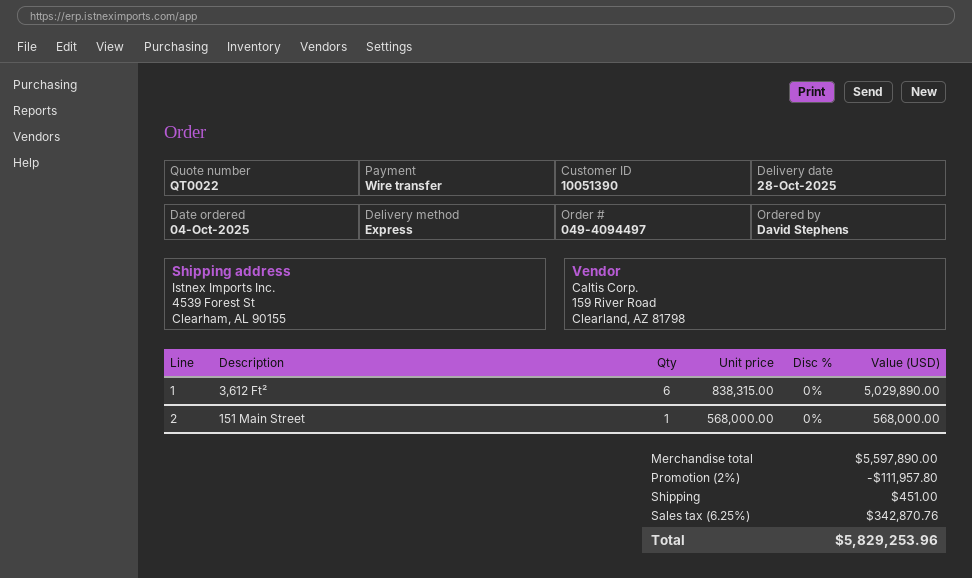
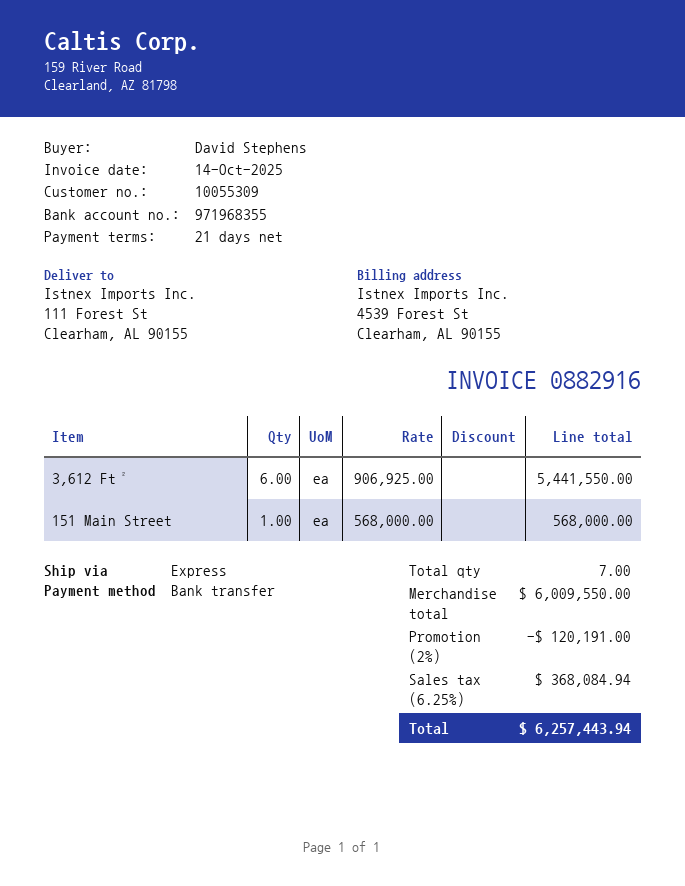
customer number: 10051390 -> 10055309
ship to: 4539 Forest St, Clearham, AL 90155 -> 111 Forest St, Clearham, AL 90155
3,612 Ft²: 6 x 838315.00 = 5029890.00 -> 6 x 906925.00 = 5441550.00
subtotal: 5597890.00 -> 6009550.00
discount: 2% = 111957.80 -> 2% = 120191.00
shipping: 451.00 -> none
tax: 6.25% = 342870.76 -> 6.25% = 368084.94
total: 5829253.96 -> 6257443.94

